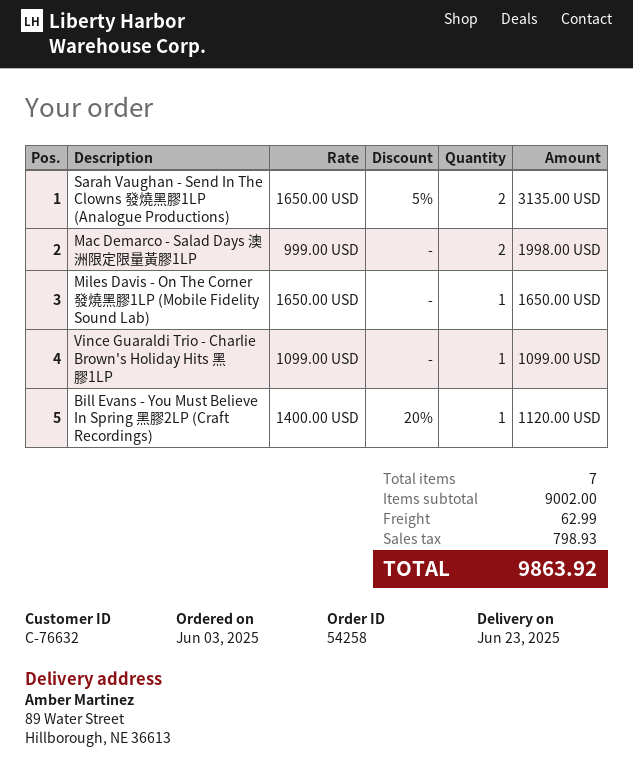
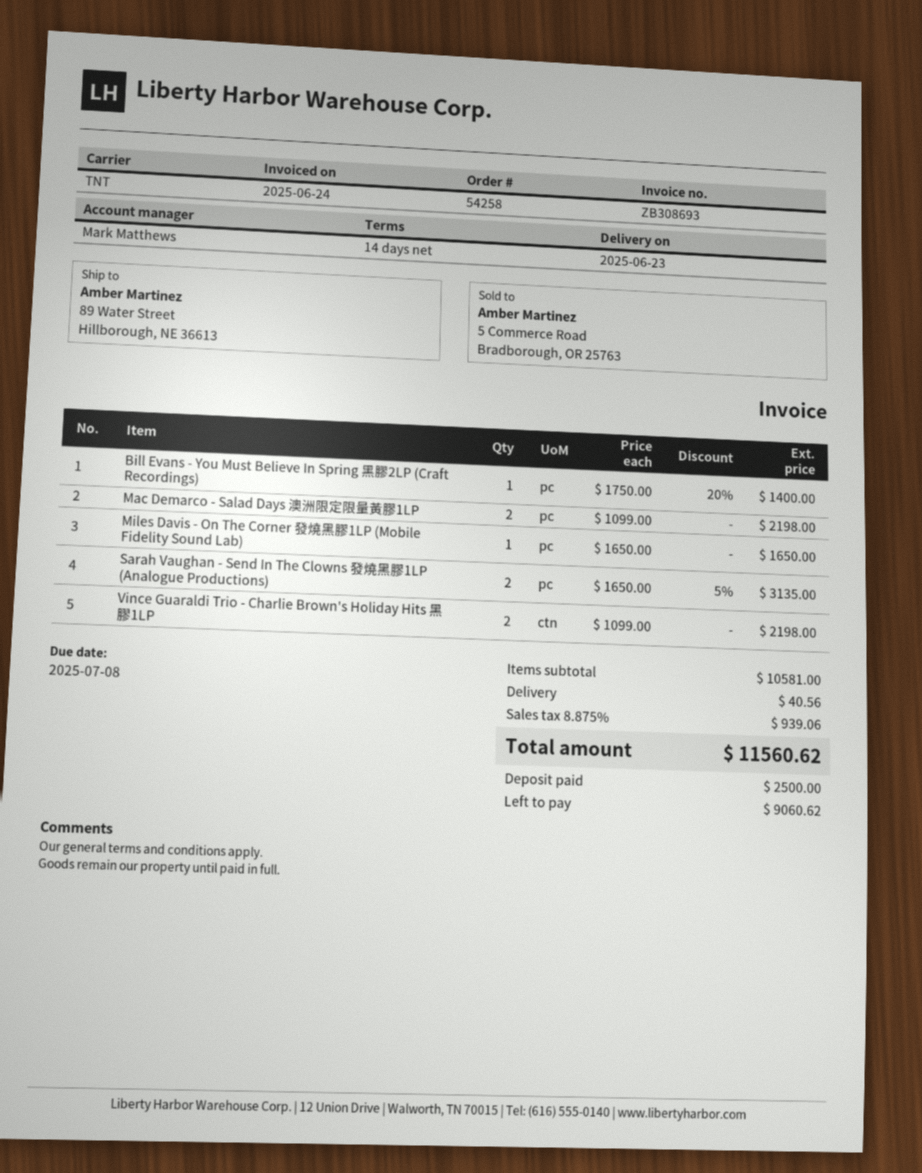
Mac Demarco - Salad Days 澳洲限定限量黃膠1LP: 2 x 999.00 = 1998.00 -> 2 x 1099.00 = 2198.00
Vince Guaraldi Trio - Charlie Brown's Holiday Hits 黑膠1LP: 1 x 1099.00 = 1099.00 -> 2 x 1099.00 = 2198.00
Bill Evans - You Must Believe In Spring 黑膠2LP (Craft Recordings): 1 x 1400.00 - 20% = 1120.00 -> 1 x 1750.00 - 20% = 1400.00
subtotal: 9002.00 -> 10581.00
shipping: 62.99 -> 40.56
tax: 798.93 -> 939.06
total: 9863.92 -> 11560.62

